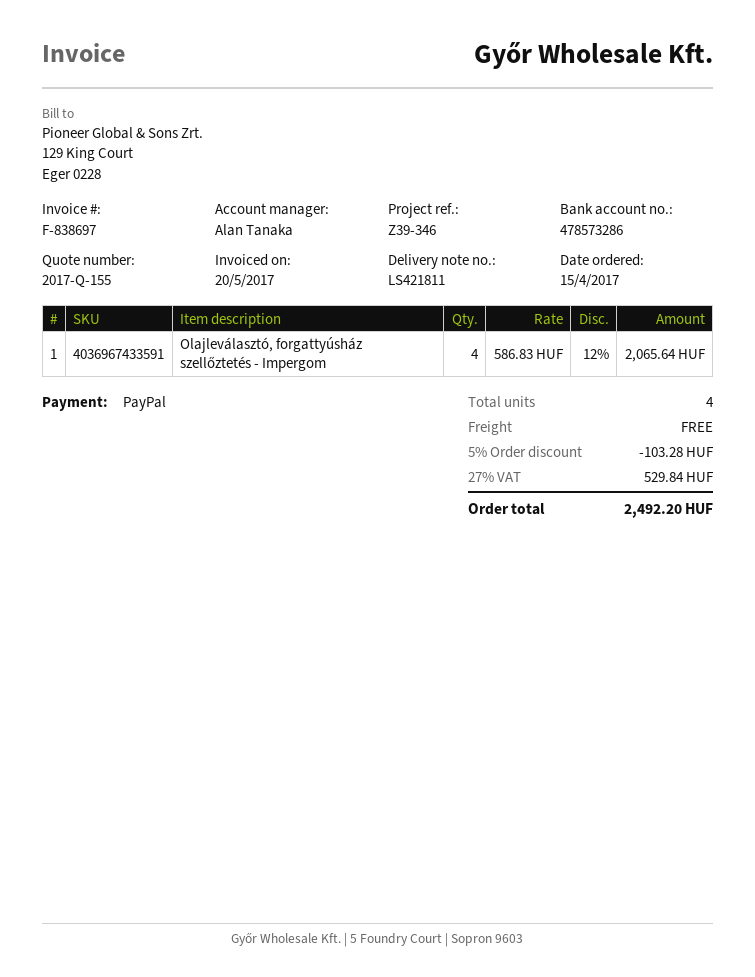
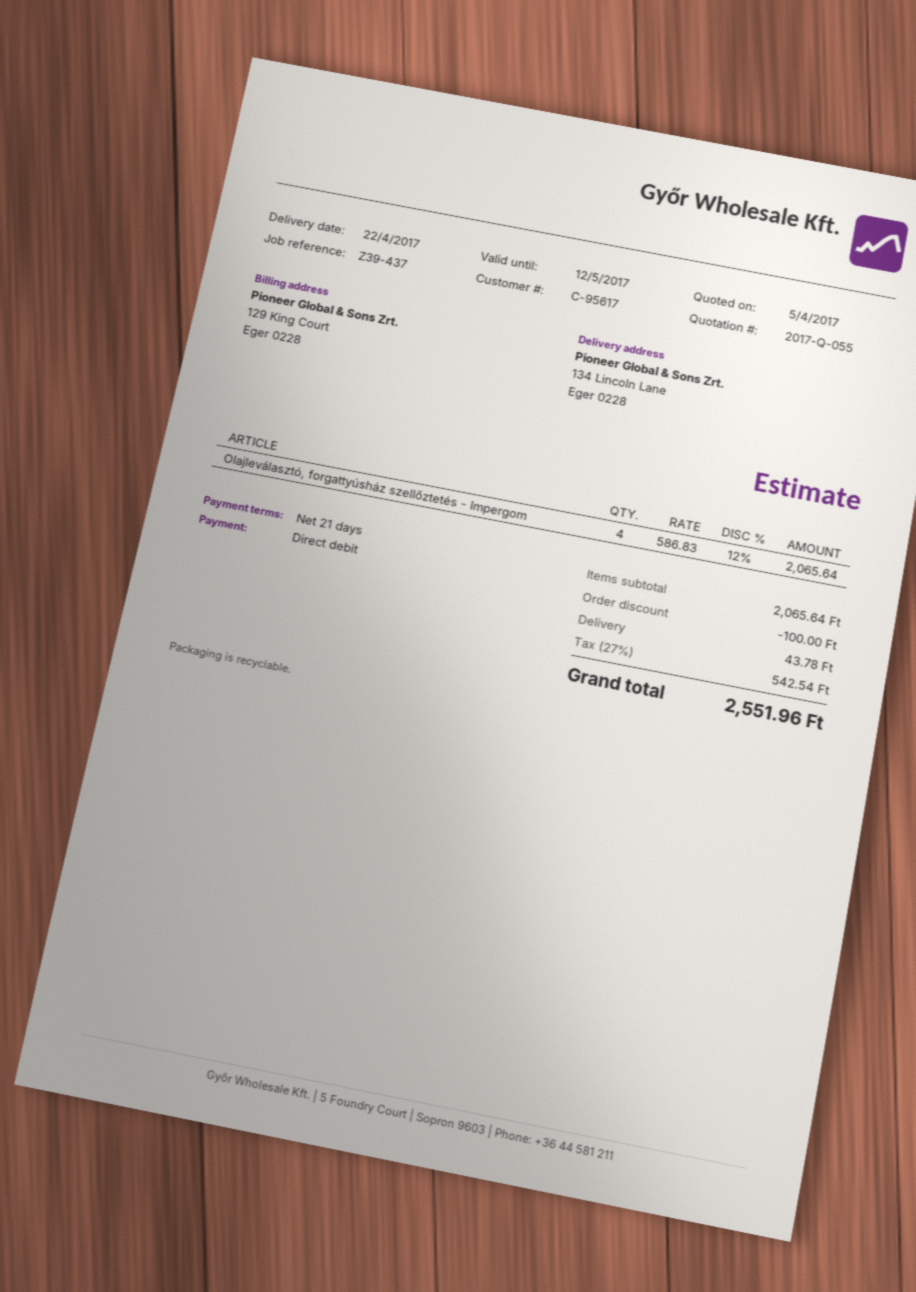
quote number: 2017-Q-155 -> 2017-Q-055
reference: Z39-346 -> Z39-437
payment method: PayPal -> direct debit
discount: 103.28 -> 100.00
shipping: 0.00 -> 43.78
tax: 27% = 529.84 -> 27% = 542.54
total: 2492.20 -> 2551.96

